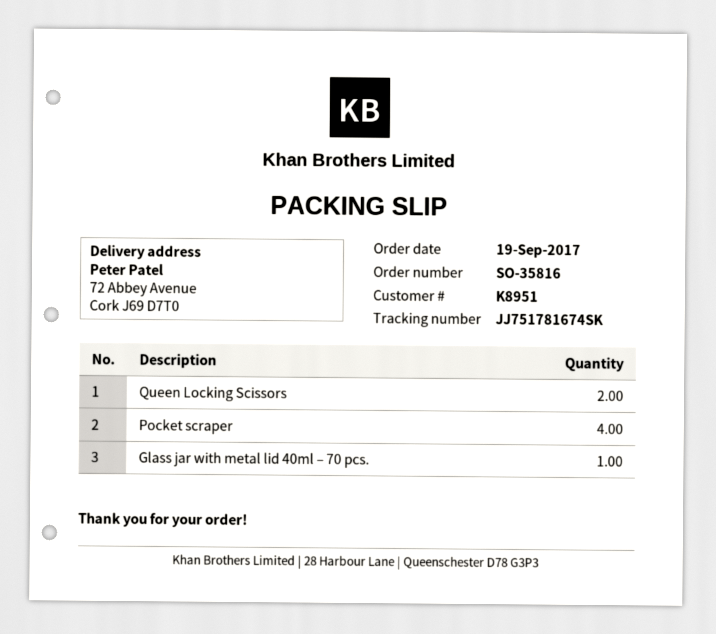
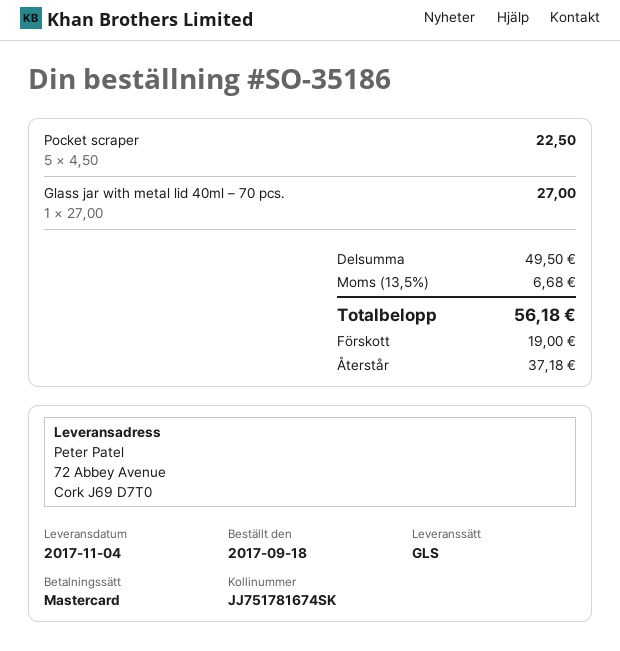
order number: SO-35816 -> SO-35186
order date: 2017-09-19 -> 2017-09-18
Queen Locking Scissors: 2 -> none
Pocket scraper: 4 -> 5

